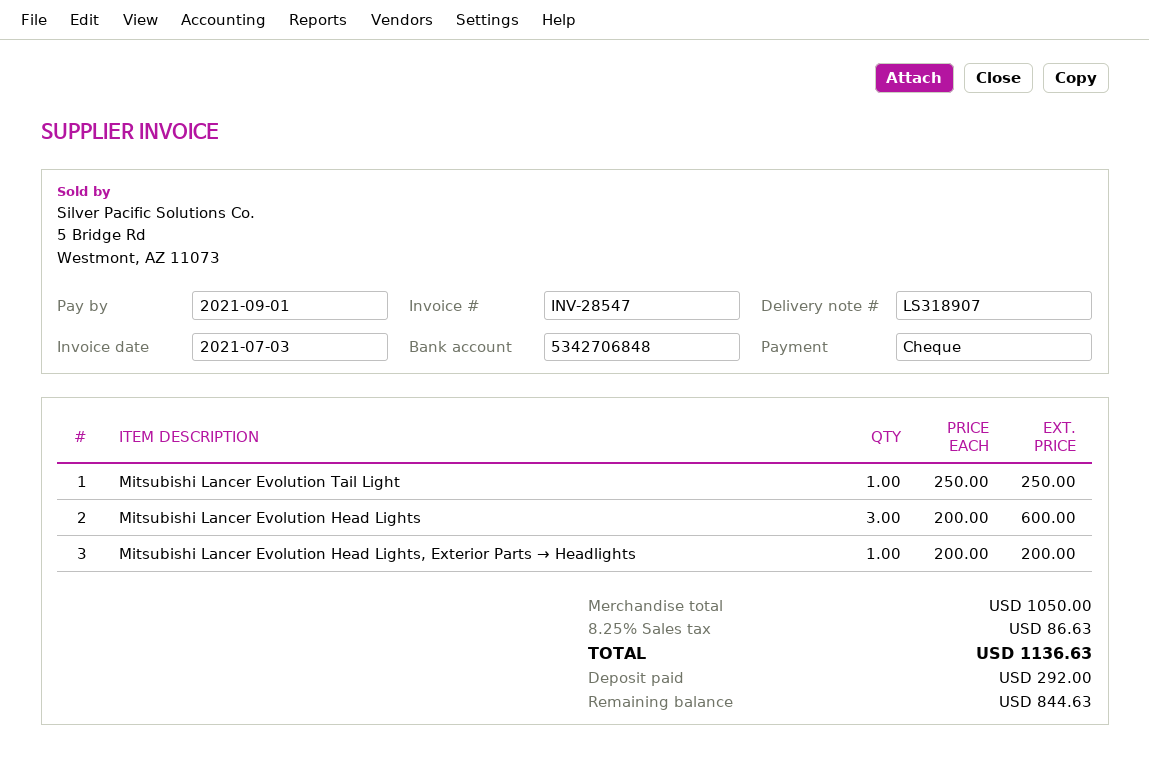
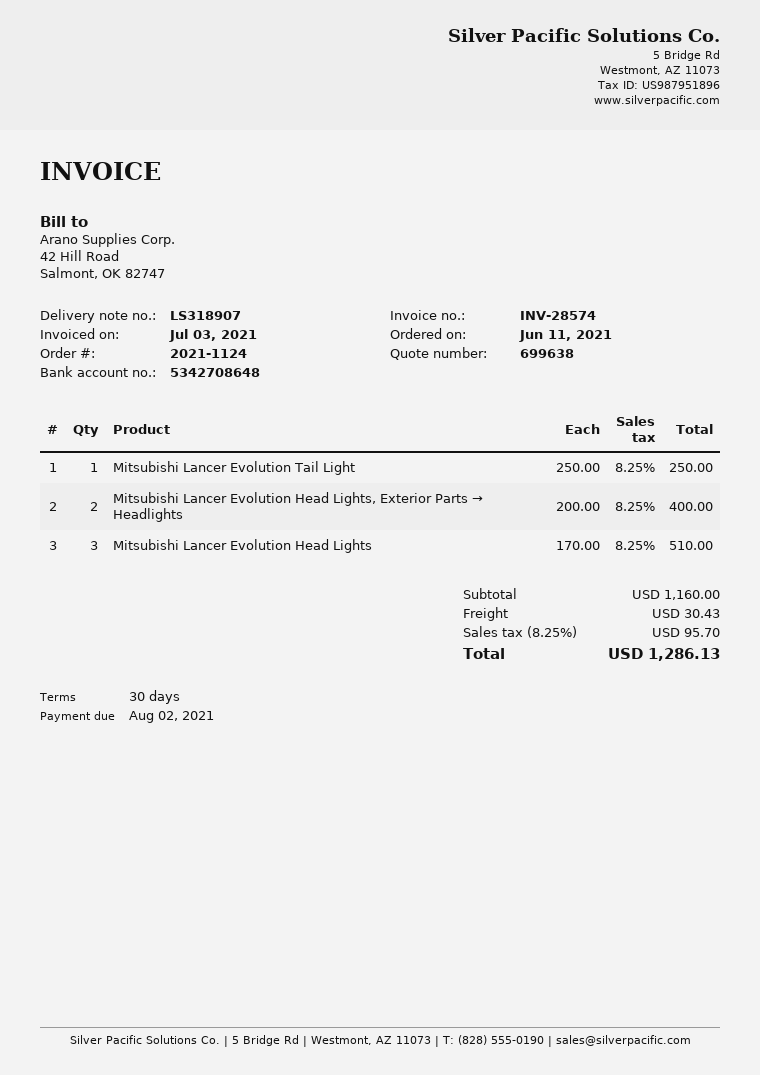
invoice number: INV-28547 -> INV-28574
due date: 2021-09-01 -> 2021-08-02
bank account: 5342706848 -> 5342708648
Mitsubishi Lancer Evolution Head Lights: 3 x 200.00 = 600.00 -> 3 x 170.00 = 510.00
Mitsubishi Lancer Evolution Head Lights, Exterior Parts → Headlights: 1 x 200.00 = 200.00 -> 2 x 200.00 = 400.00
subtotal: 1050.00 -> 1160.00
shipping: none -> 30.43
tax: 8.25% = 86.63 -> 8.25% = 95.70
total: 1136.63 -> 1286.13

